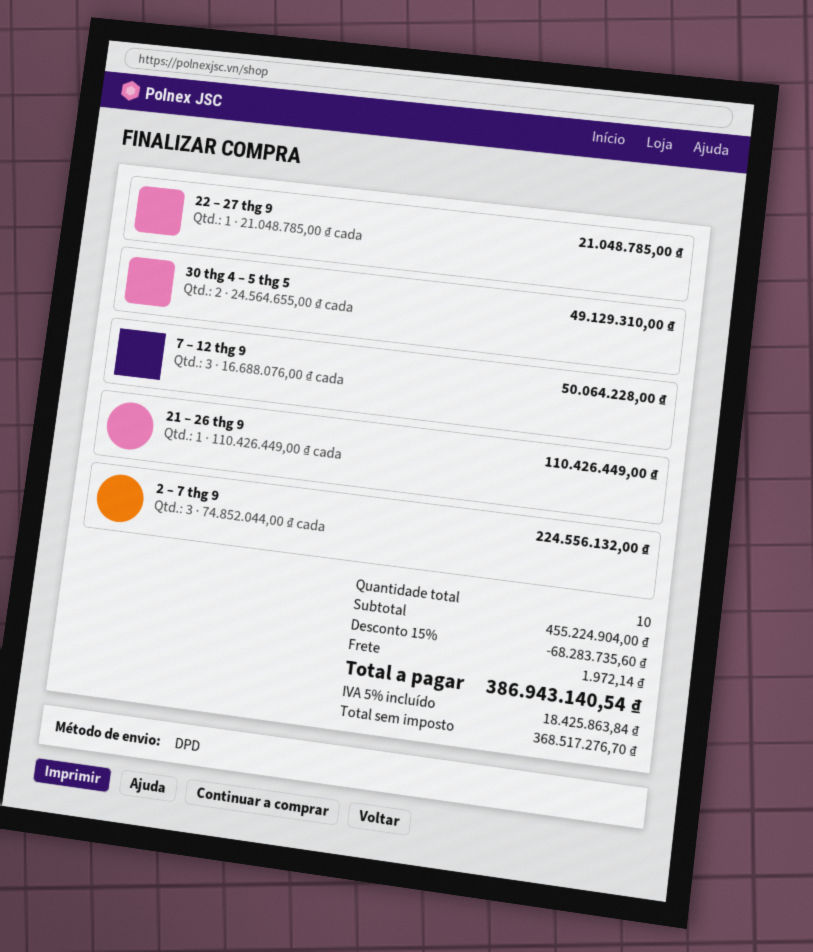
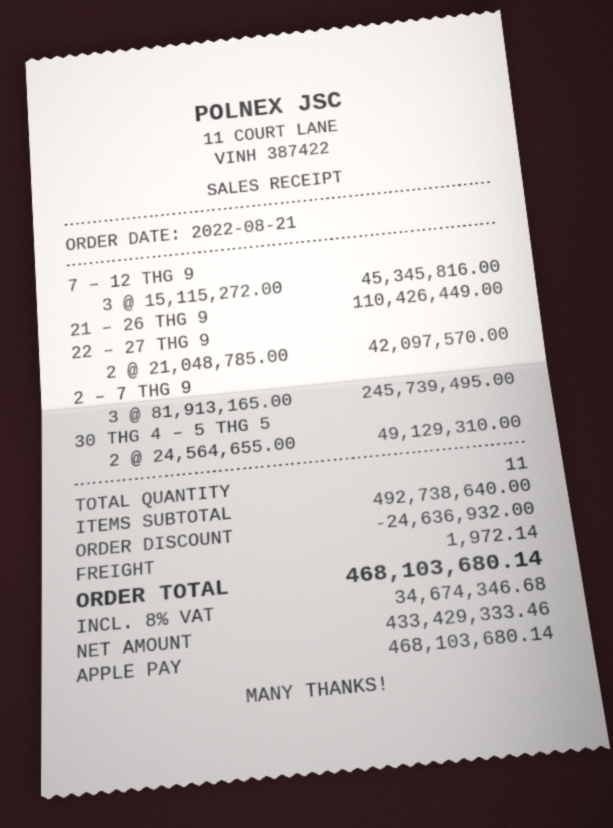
22 – 27 thg 9: 1 x 21048785.00 = 21048785.00 -> 2 x 21048785.00 = 42097570.00
7 – 12 thg 9: 3 x 16688076.00 = 50064228.00 -> 3 x 15115272.00 = 45345816.00
2 – 7 thg 9: 3 x 74852044.00 = 224556132.00 -> 3 x 81913165.00 = 245739495.00
total quantity: 10 -> 11
subtotal: 455224904.00 -> 492738640.00
discount: 68283735.60 -> 24636932.00
net: 368517276.70 -> 433429333.46
tax: 5% = 18425863.84 -> 8% = 34674346.68
total: 386943140.54 -> 468103680.14

